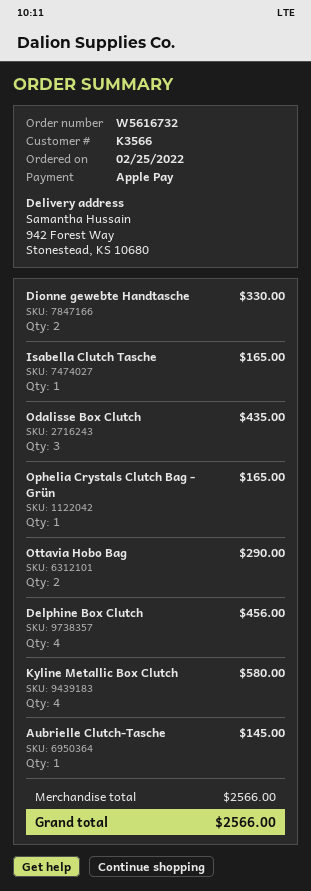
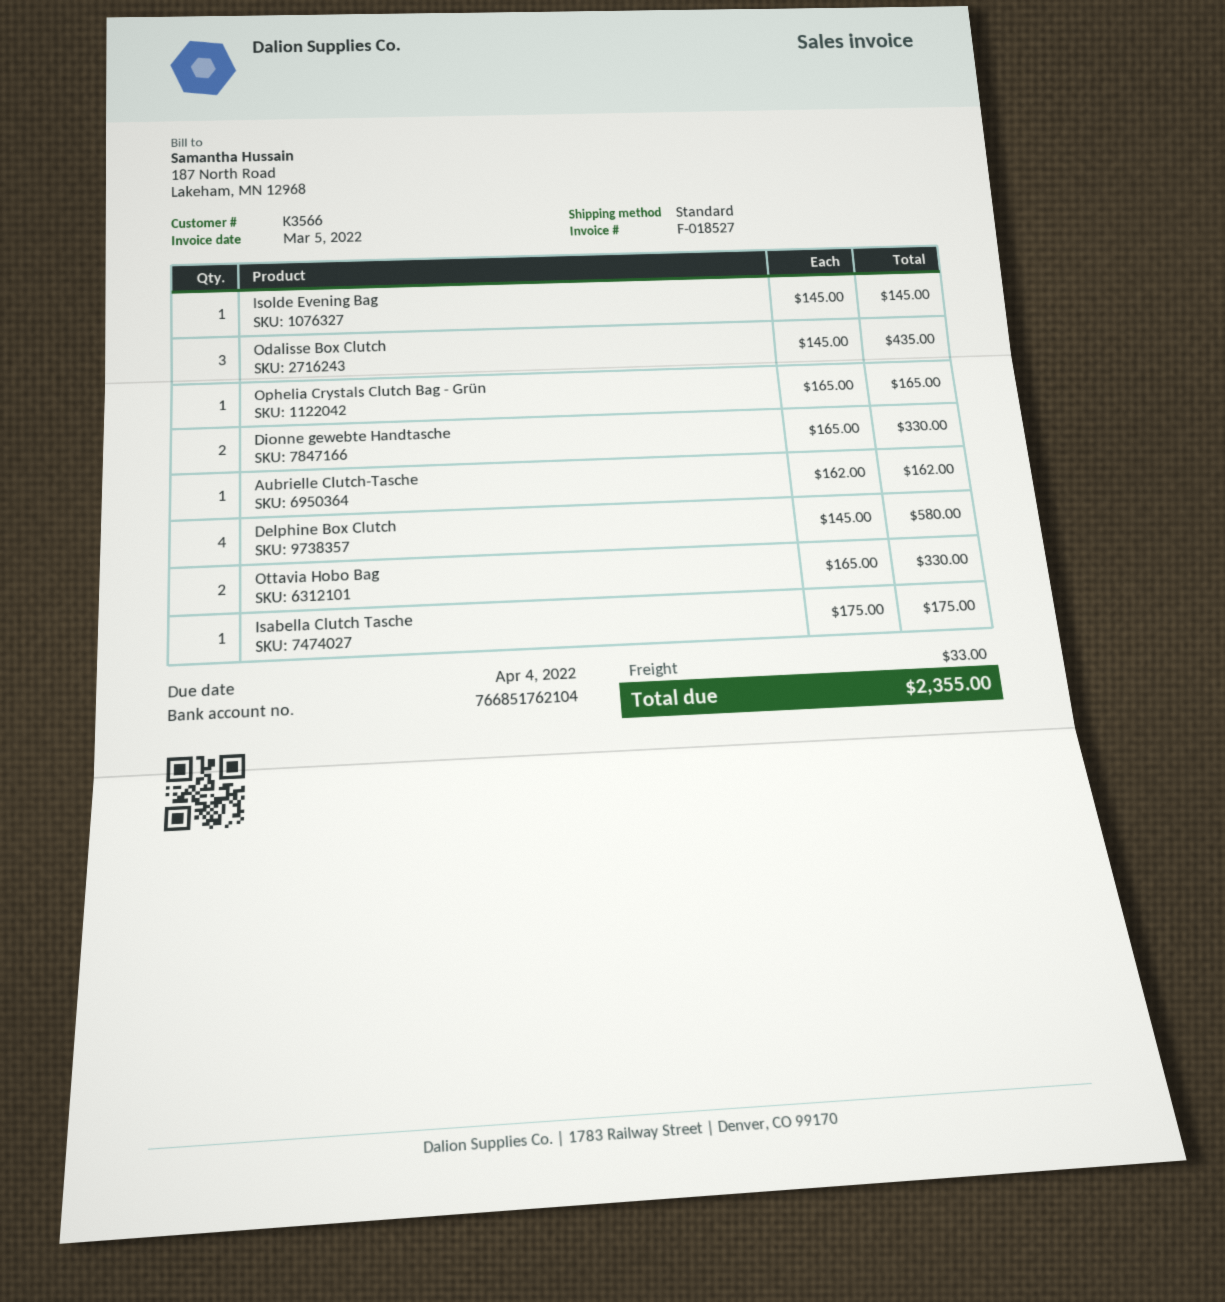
Isabella Clutch Tasche: 1 for 165.00 -> 1 for 175.00
Ottavia Hobo Bag: 2 for 290.00 -> 2 for 330.00
Delphine Box Clutch: 4 for 456.00 -> 4 for 580.00
Kyline Metallic Box Clutch: 4 for 580.00 -> none
Aubrielle Clutch-Tasche: 1 for 145.00 -> 1 for 162.00
Isolde Evening Bag: none -> 1 for 145.00
shipping: none -> 33.00
total: 2566.00 -> 2355.00

